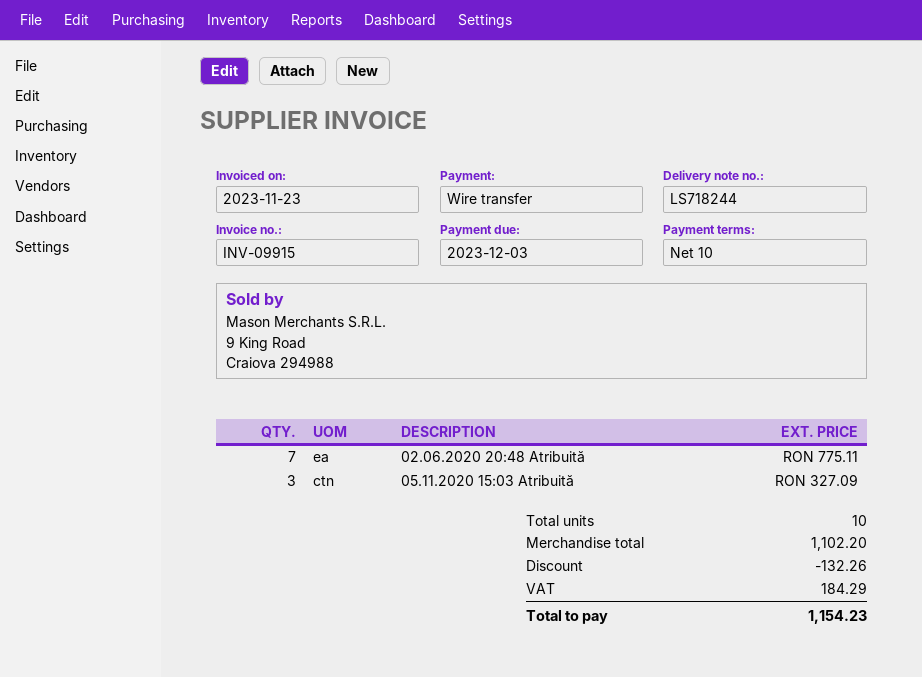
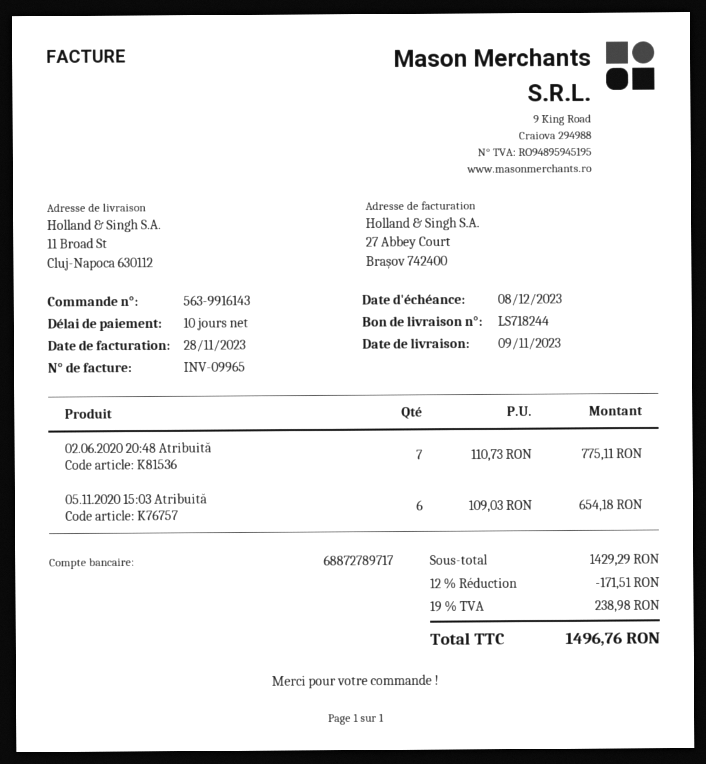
invoice number: INV-09915 -> INV-09965
invoice date: 2023-11-23 -> 2023-11-28
due date: 2023-12-03 -> 2023-12-08
05.11.2020 15:03 Atribuită: 3 for 327.09 -> 6 for 654.18
subtotal: 1102.20 -> 1429.29
discount: 132.26 -> 171.51
tax: 184.29 -> 238.98
total: 1154.23 -> 1496.76

